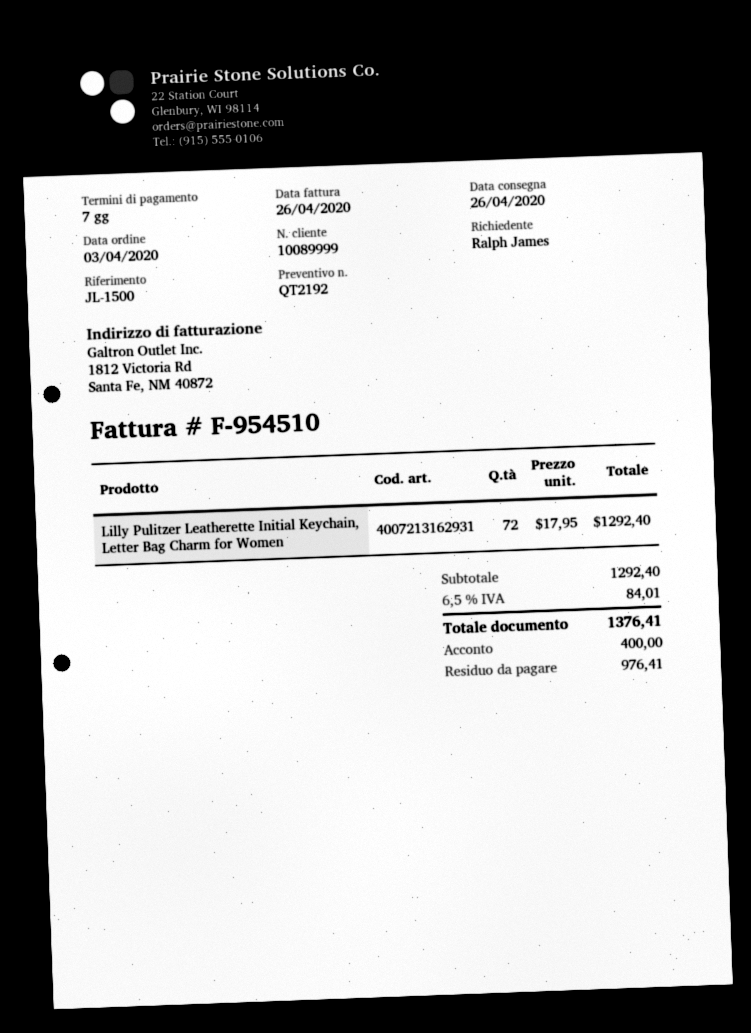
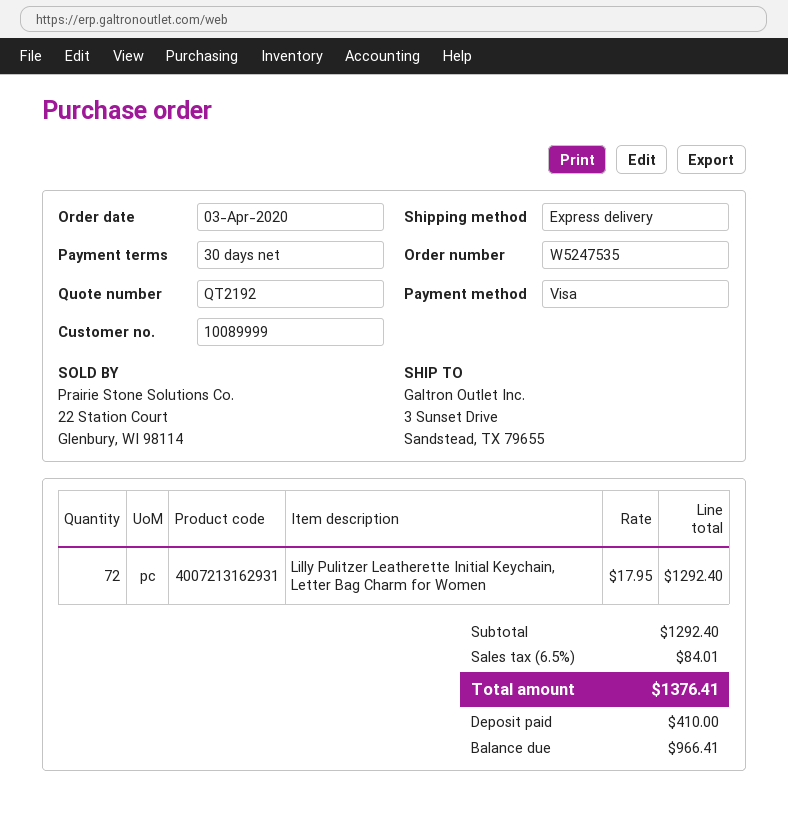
payment terms: 7 days -> 30 days
deposit: 400.00 -> 410.00
balance: 976.41 -> 966.41

